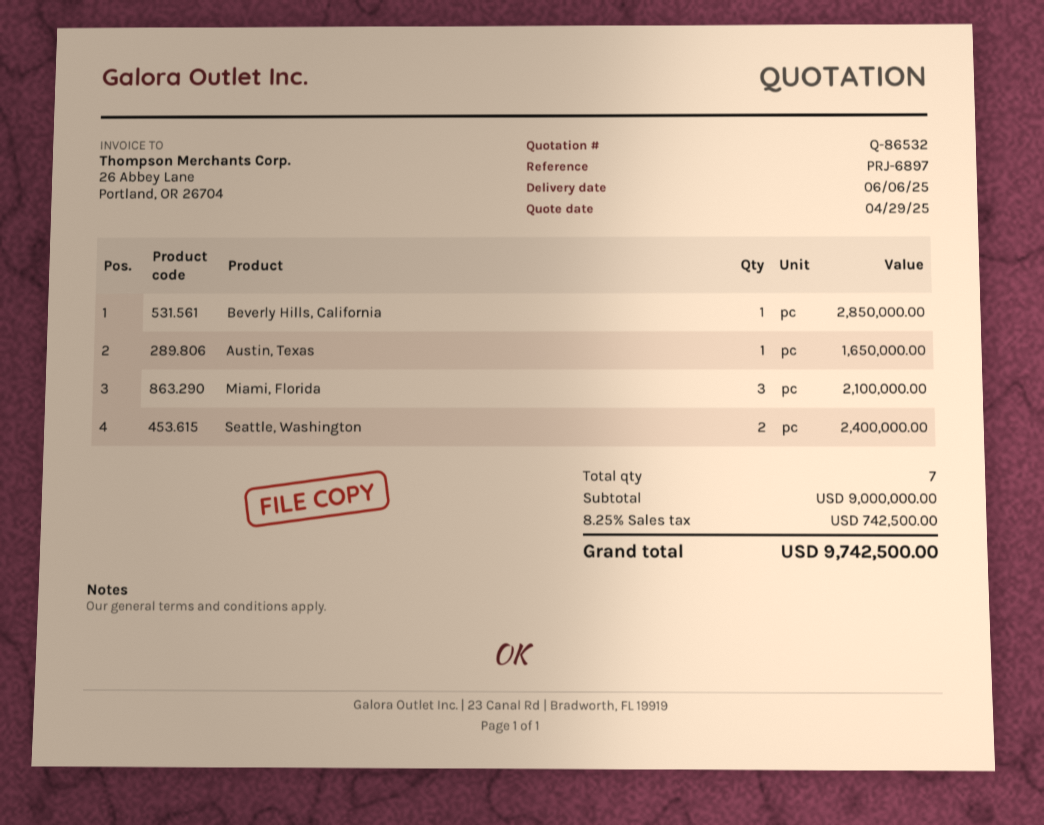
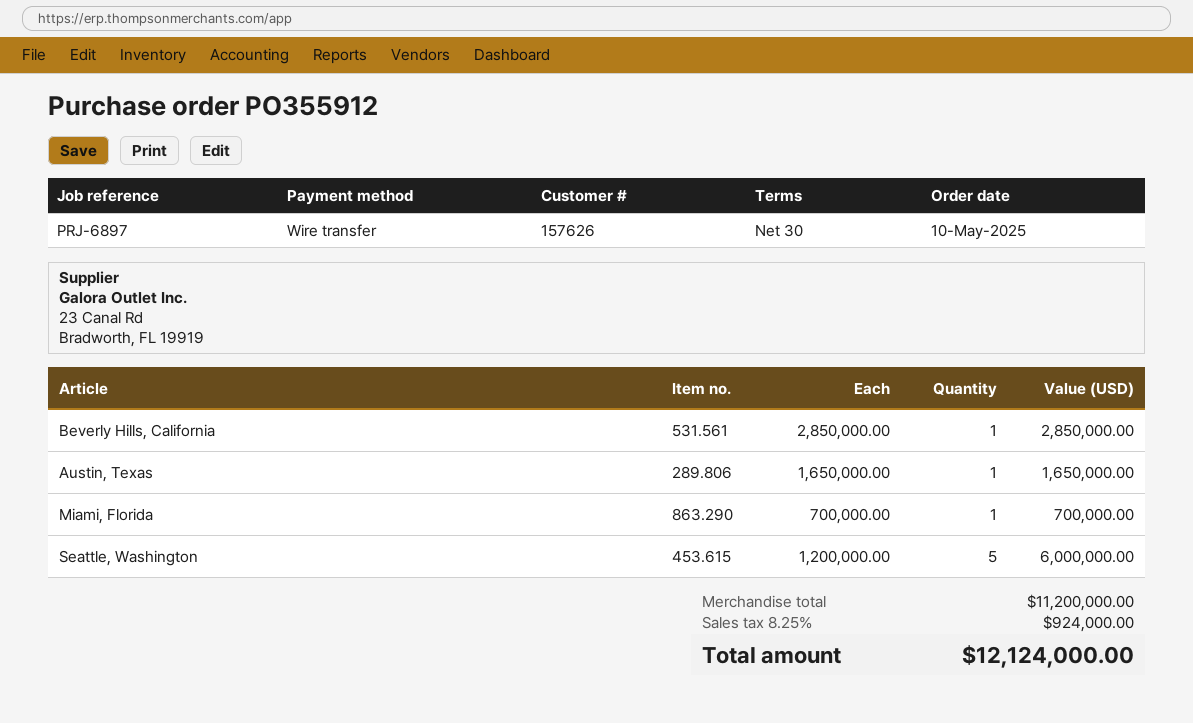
Miami, Florida: 3 for 2100000.00 -> 1 for 700000.00
Seattle, Washington: 2 for 2400000.00 -> 5 for 6000000.00
subtotal: 9000000.00 -> 11200000.00
tax: 8.25% = 742500.00 -> 8.25% = 924000.00
total: 9742500.00 -> 12124000.00

